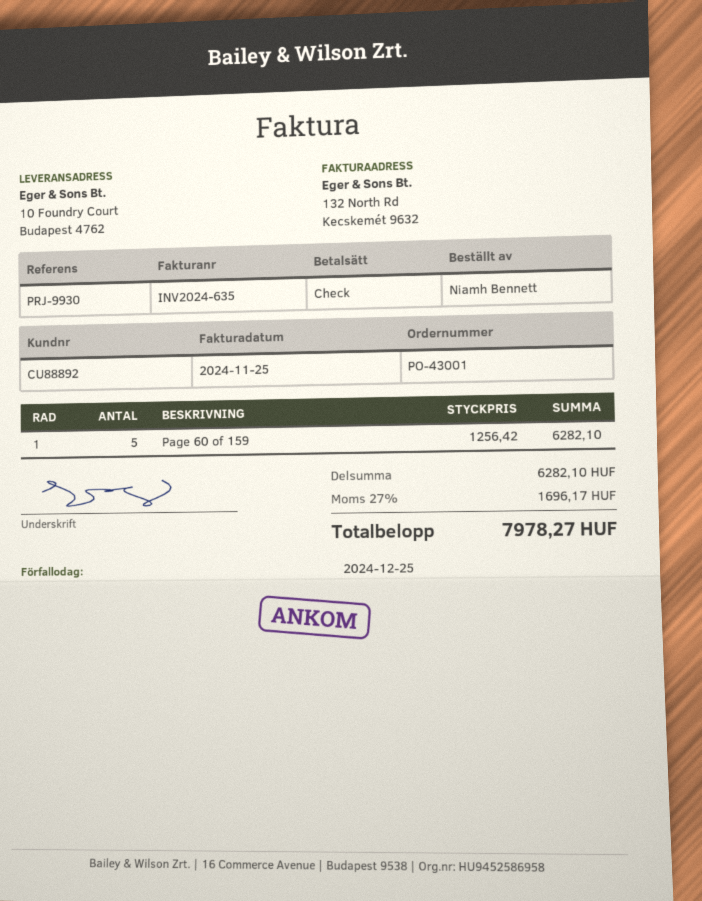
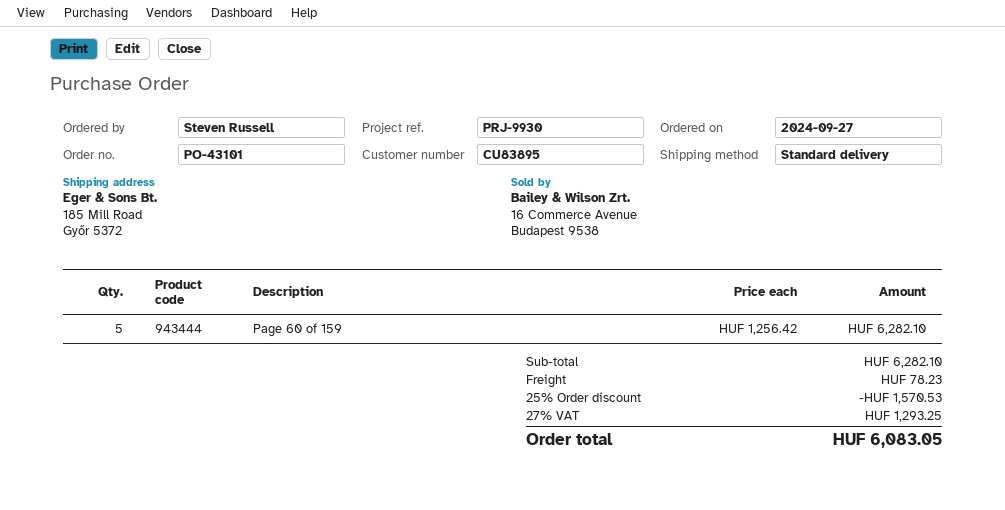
order number: PO-43001 -> PO-43101
customer number: CU88892 -> CU83895
ordered by: Niamh Bennett -> Steven Russell
ship to: 10 Foundry Court, Budapest 4762 -> 185 Mill Road, Győr 5372
discount: none -> 25% = 1570.53
shipping: none -> 78.23
tax: 27% = 1696.17 -> 27% = 1293.25
total: 7978.27 -> 6083.05

